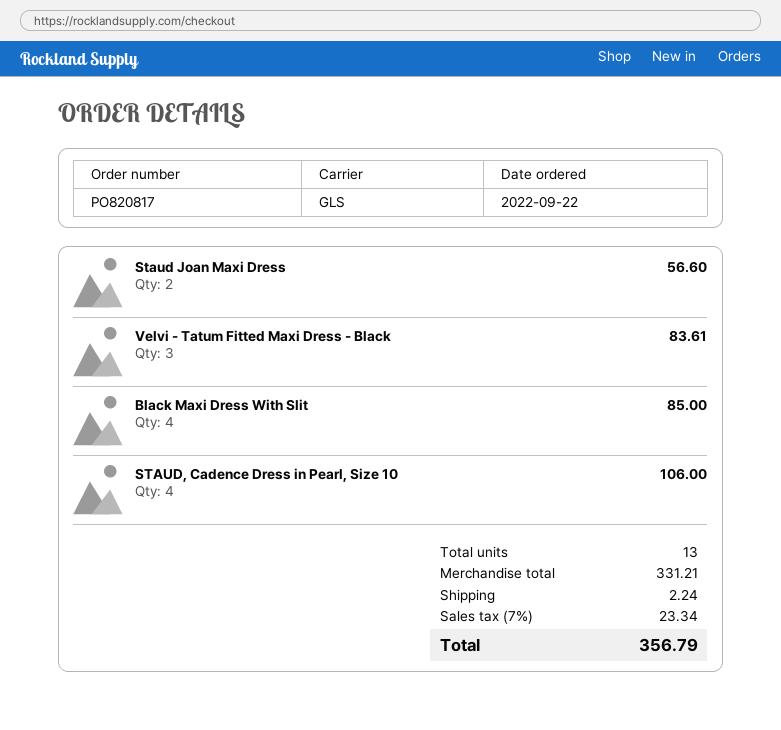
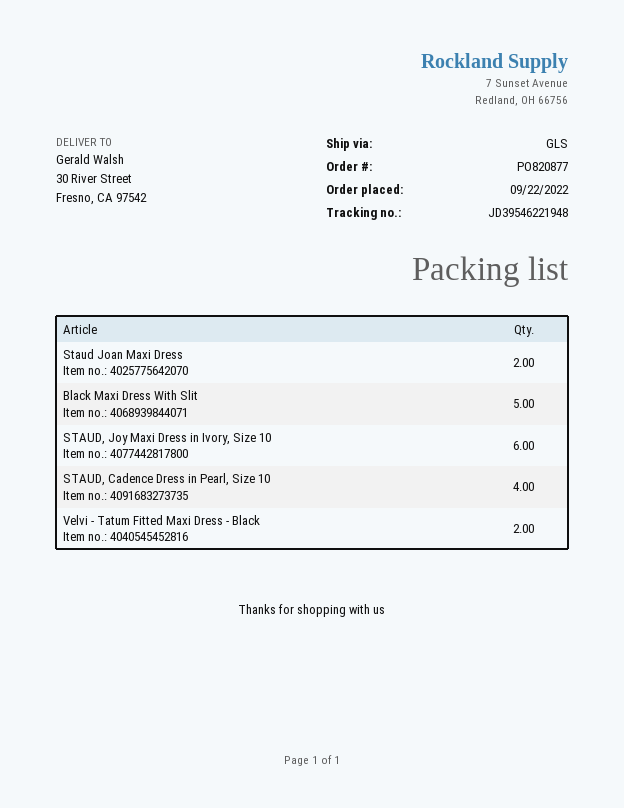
order number: PO820817 -> PO820877
Velvi - Tatum Fitted Maxi Dress - Black: 3 -> 2
Black Maxi Dress With Slit: 4 -> 5
STAUD, Joy Maxi Dress in Ivory, Size 10: none -> 6

